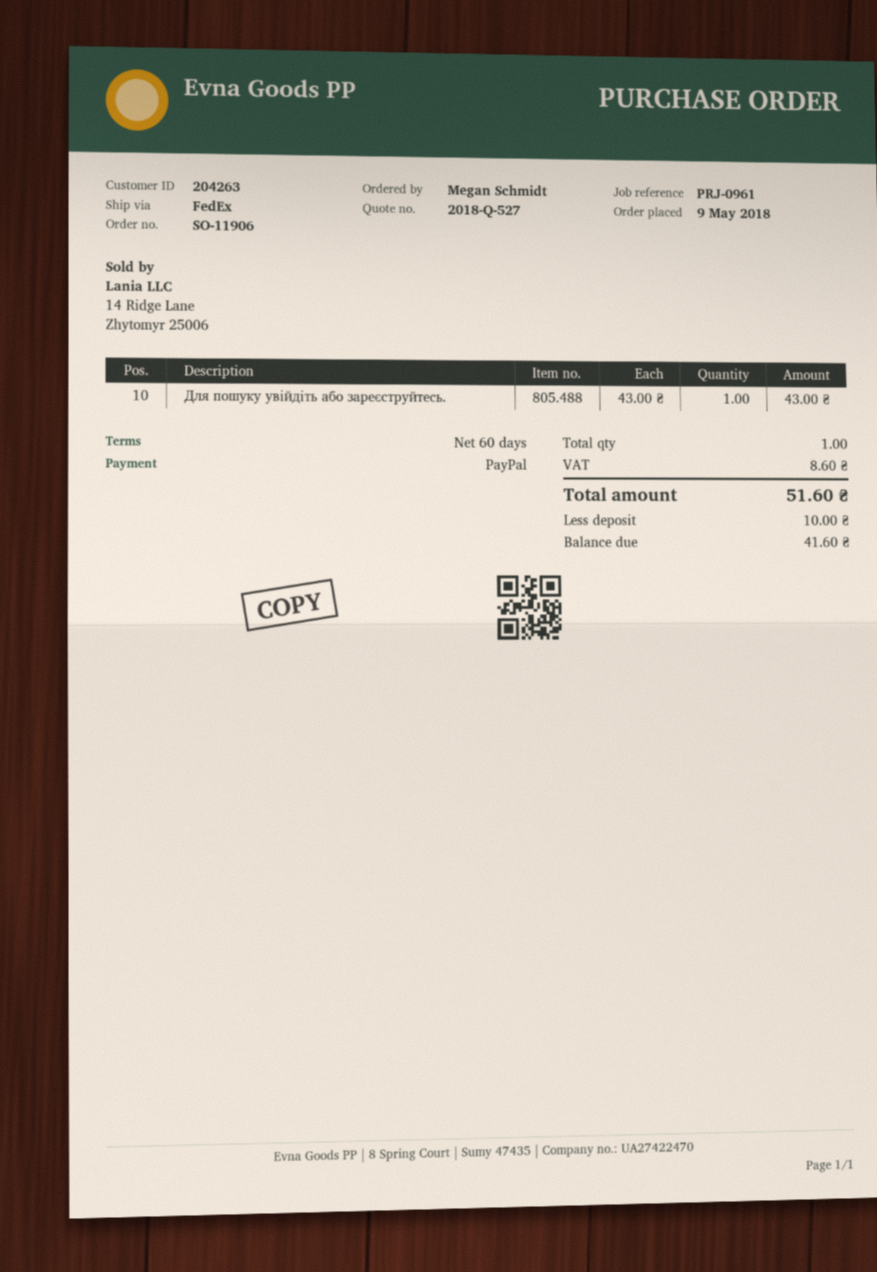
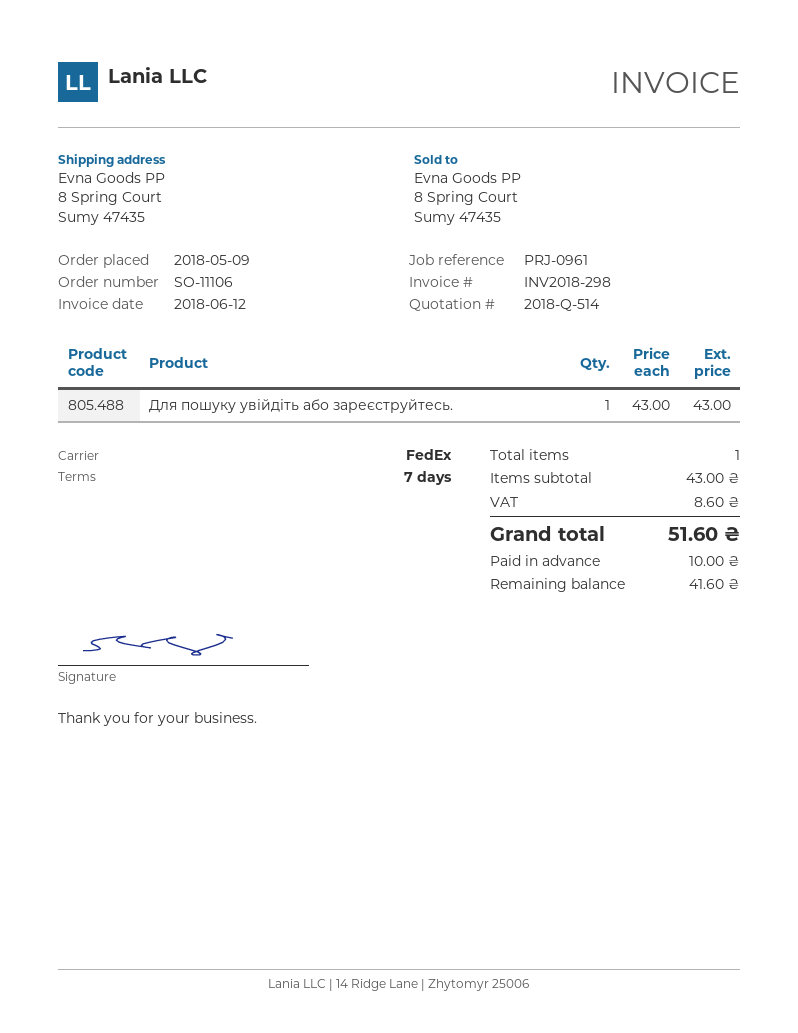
quote number: 2018-Q-527 -> 2018-Q-514
order number: SO-11906 -> SO-11106
payment terms: 60 days -> 7 days

